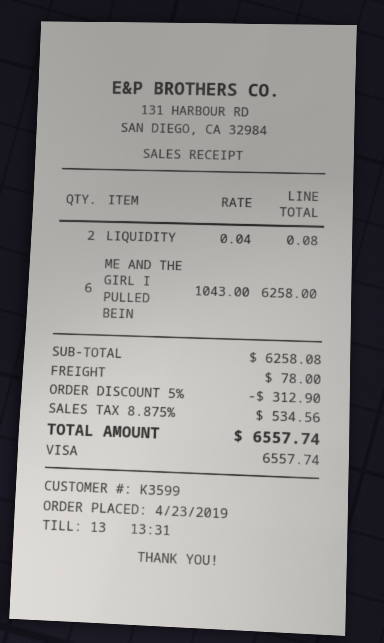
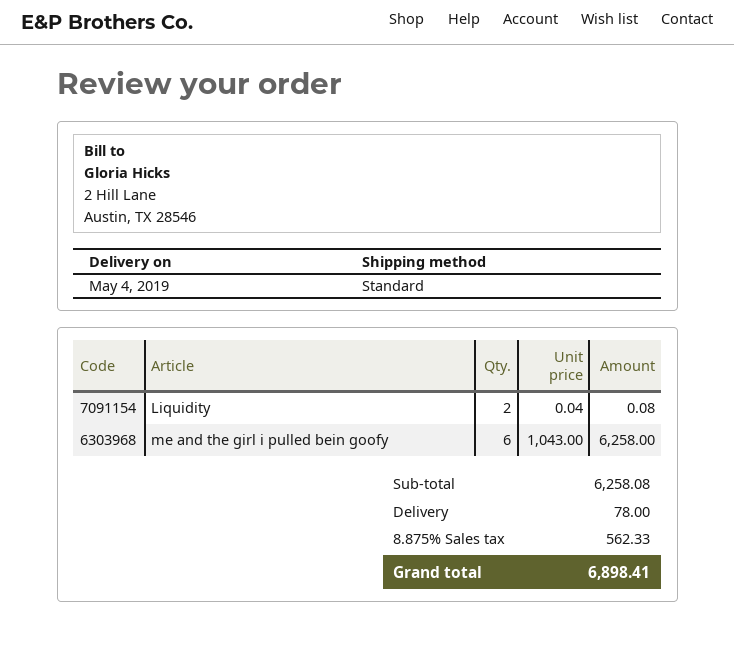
discount: 5% = 312.90 -> none
tax: 8.875% = 534.56 -> 8.875% = 562.33
total: 6557.74 -> 6898.41

